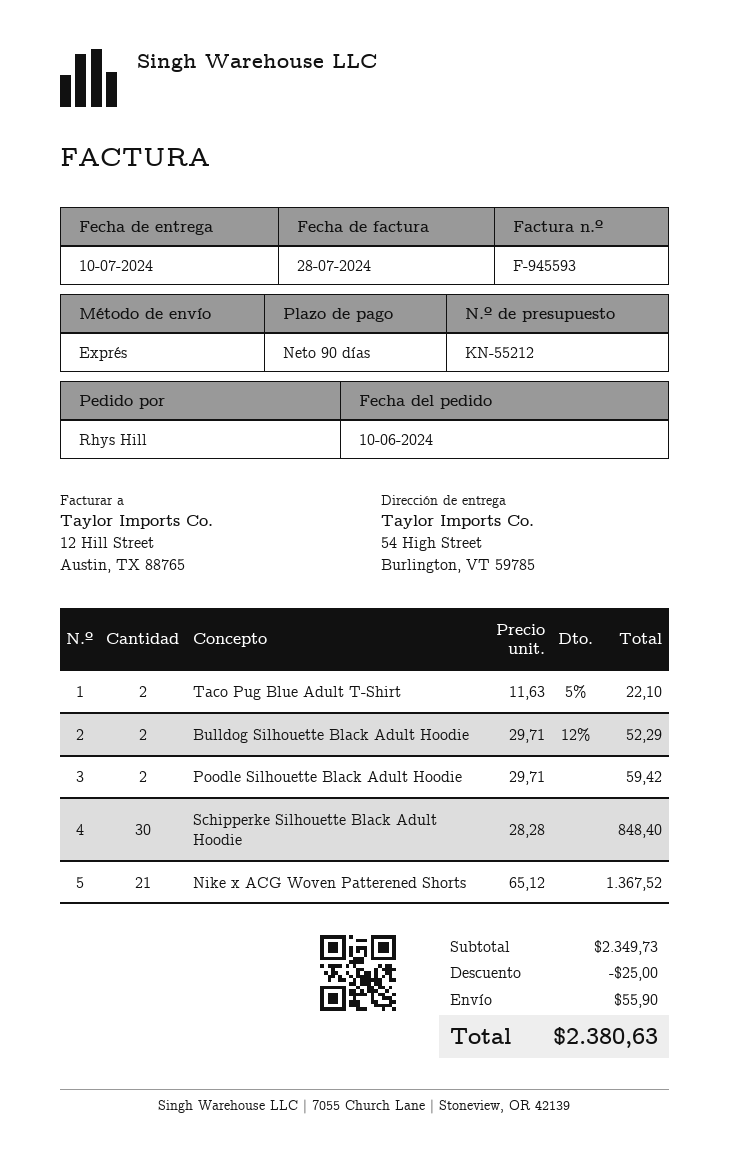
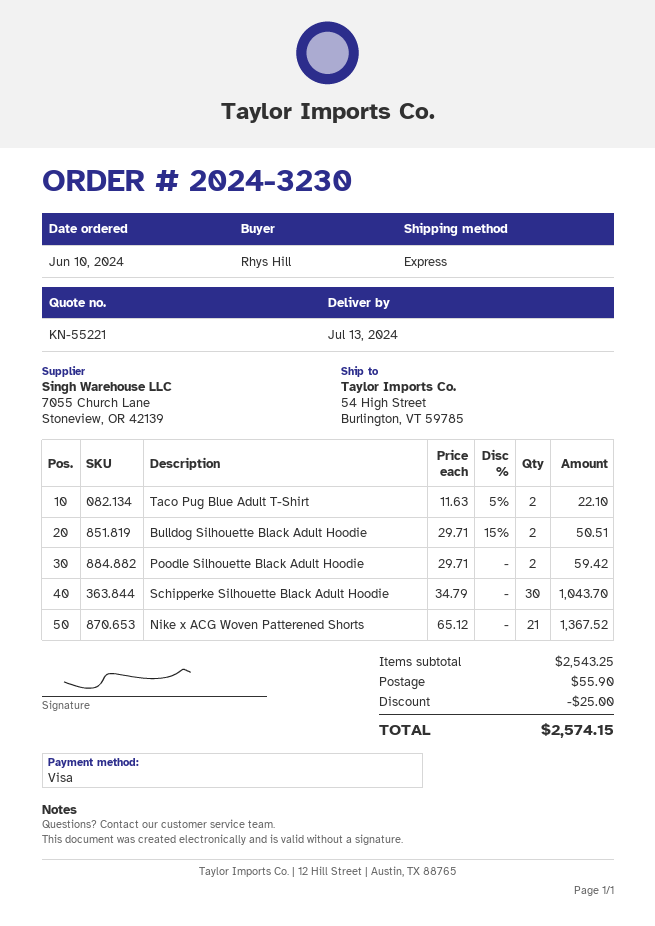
quote number: KN-55212 -> KN-55221
delivery date: 2024-07-10 -> 2024-07-13
Bulldog Silhouette Black Adult Hoodie: 2 x 29.71 - 12% = 52.29 -> 2 x 29.71 - 15% = 50.51
Schipperke Silhouette Black Adult Hoodie: 30 x 28.28 = 848.40 -> 30 x 34.79 = 1043.70
subtotal: 2349.73 -> 2543.25
total: 2380.63 -> 2574.15

